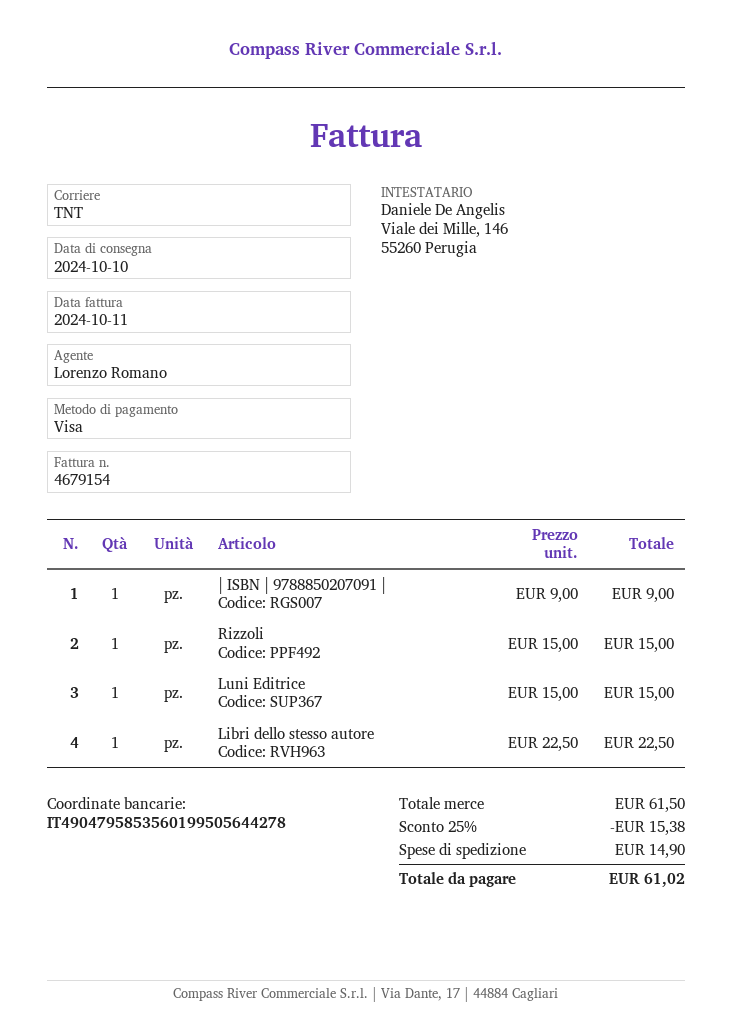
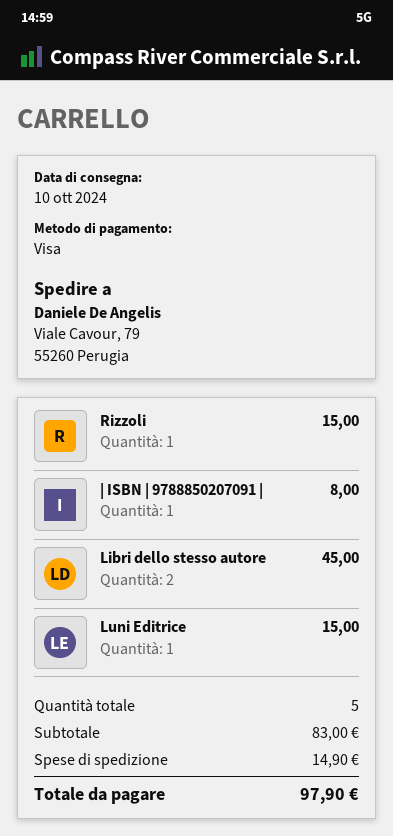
| ISBN | 9788850207091 |: 1 for 9.00 -> 1 for 8.00
Libri dello stesso autore: 1 for 22.50 -> 2 for 45.00
subtotal: 61.50 -> 83.00
discount: 25% = 15.38 -> none
total: 61.02 -> 97.90

